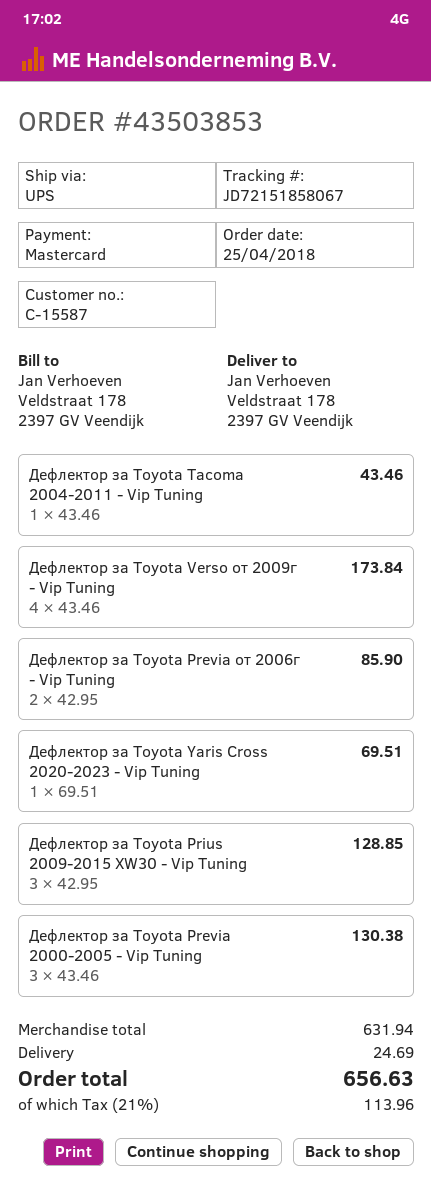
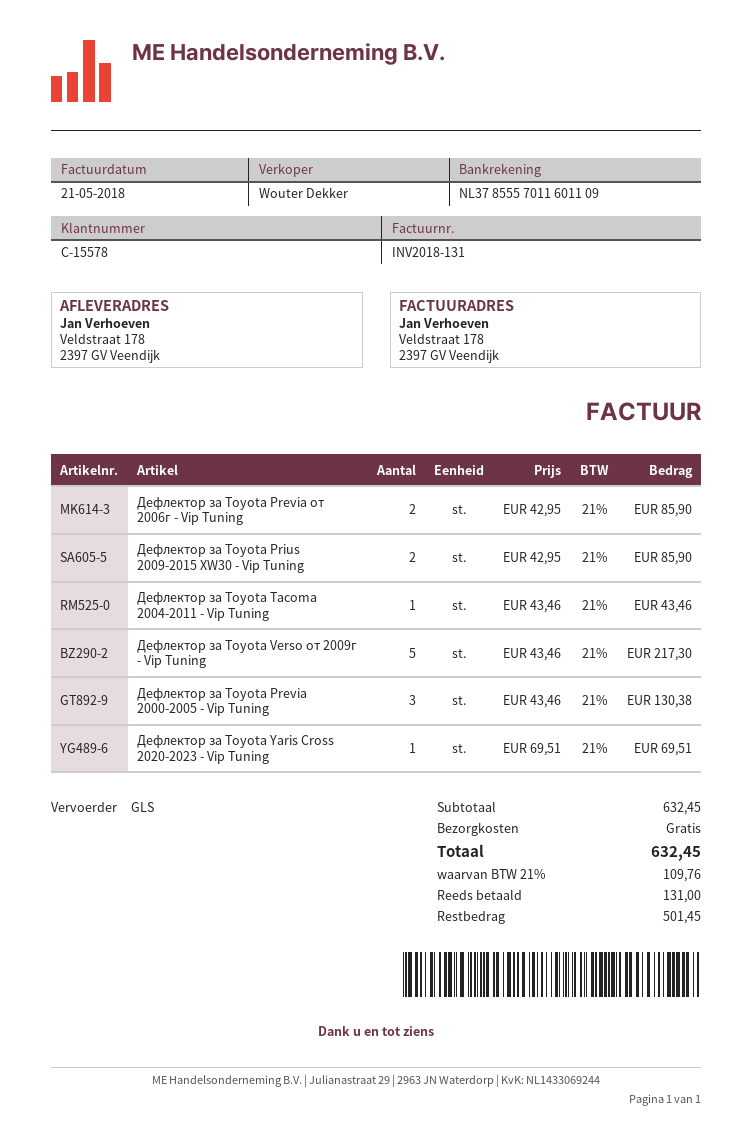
customer number: C-15587 -> C-15578
shipping method: UPS -> GLS
Дефлектор за Toyota Verso от 2009г - Vip Tuning: 4 x 43.46 = 173.84 -> 5 x 43.46 = 217.30
Дефлектор за Toyota Prius 2009-2015 XW30 - Vip Tuning: 3 x 42.95 = 128.85 -> 2 x 42.95 = 85.90
subtotal: 631.94 -> 632.45
shipping: 24.69 -> 0.00
tax: 21% = 113.96 -> 21% = 109.76
total: 656.63 -> 632.45

